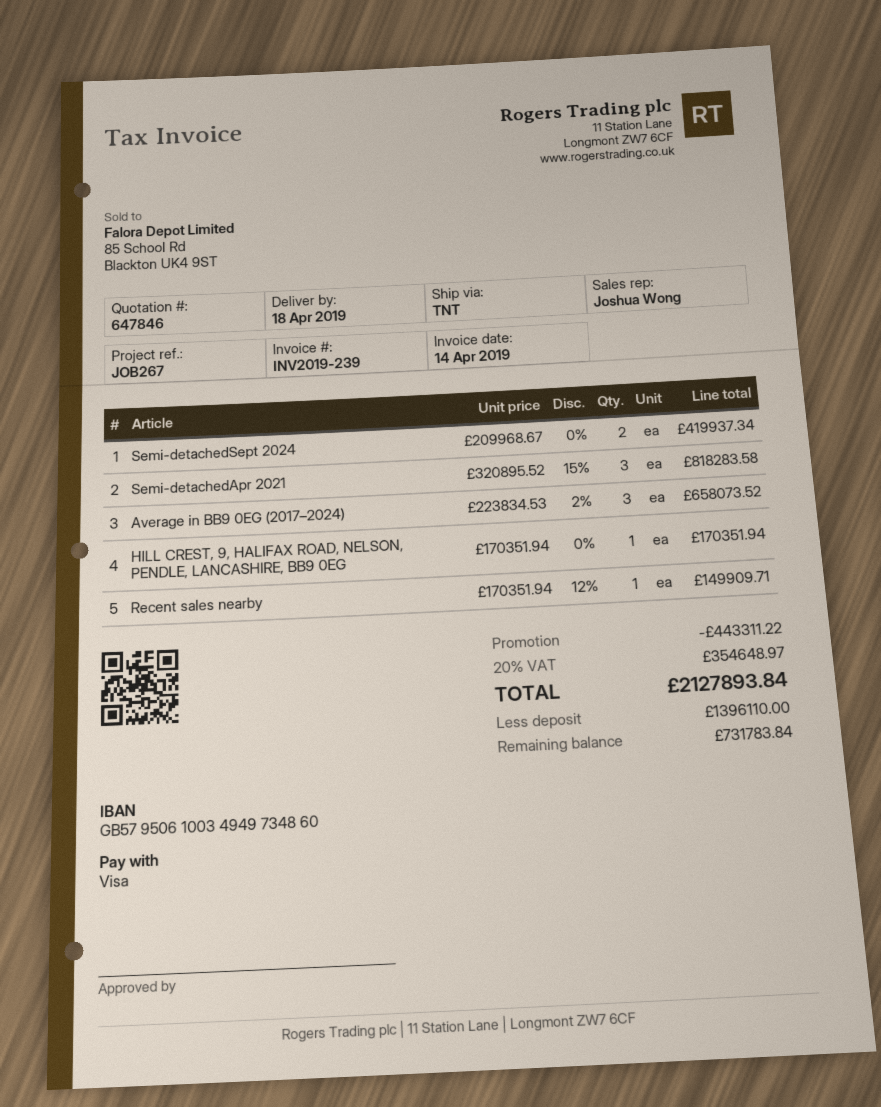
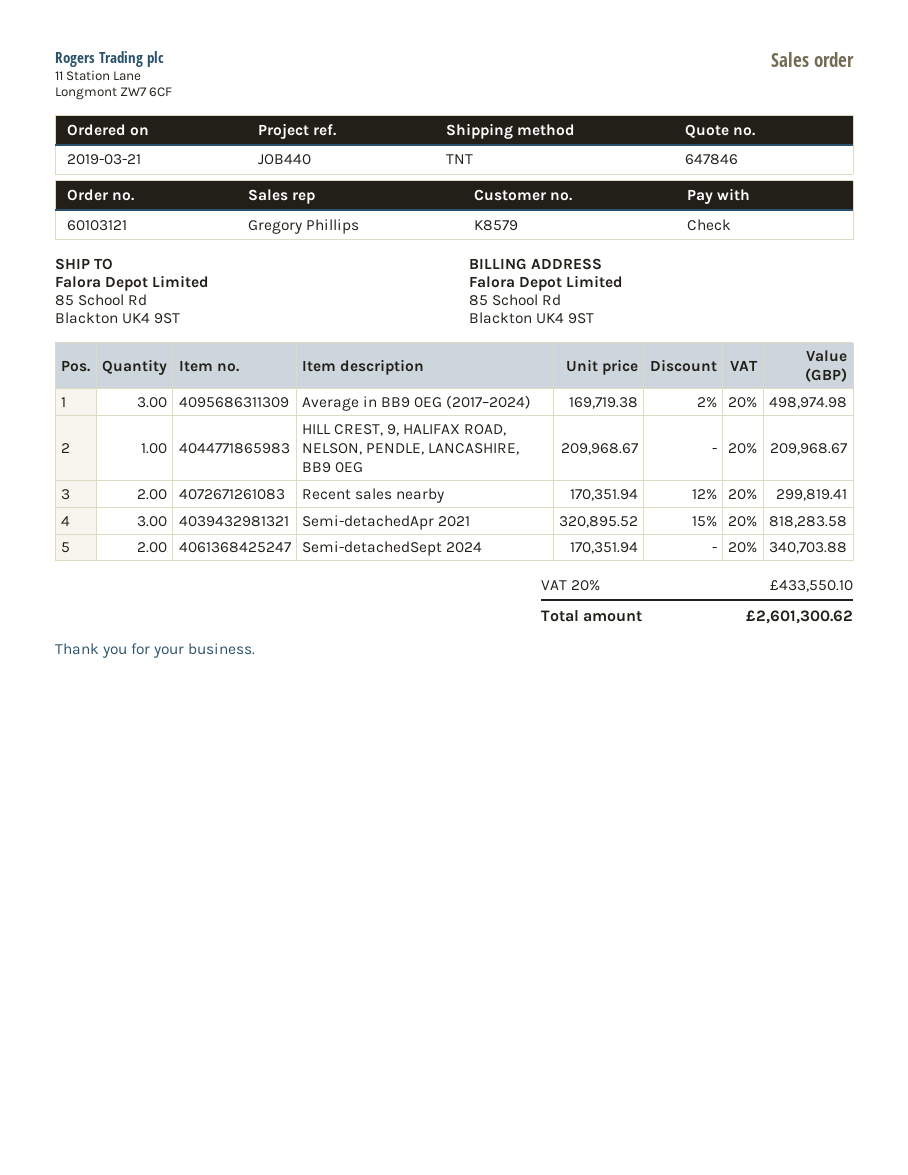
reference: JOB267 -> JOB440
sales rep: Joshua Wong -> Gregory Phillips
payment method: Visa -> cheque
Semi-detachedSept 2024: 2 x 209968.67 = 419937.34 -> 2 x 170351.94 = 340703.88
Average in BB9 0EG (2017–2024): 3 x 223834.53 - 2% = 658073.52 -> 3 x 169719.38 - 2% = 498974.98
HILL CREST, 9, HALIFAX ROAD, NELSON, PENDLE, LANCASHIRE, BB9 0EG: 1 x 170351.94 = 170351.94 -> 1 x 209968.67 = 209968.67
Recent sales nearby: 1 x 170351.94 - 12% = 149909.71 -> 2 x 170351.94 - 12% = 299819.41
discount: 443311.22 -> none
tax: 20% = 354648.97 -> 20% = 433550.10
total: 2127893.84 -> 2601300.62

